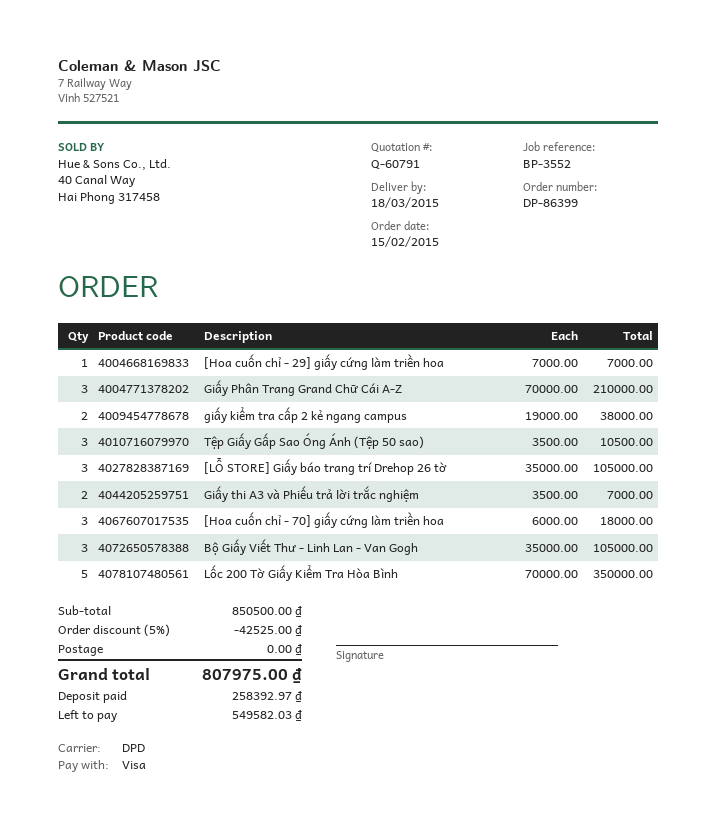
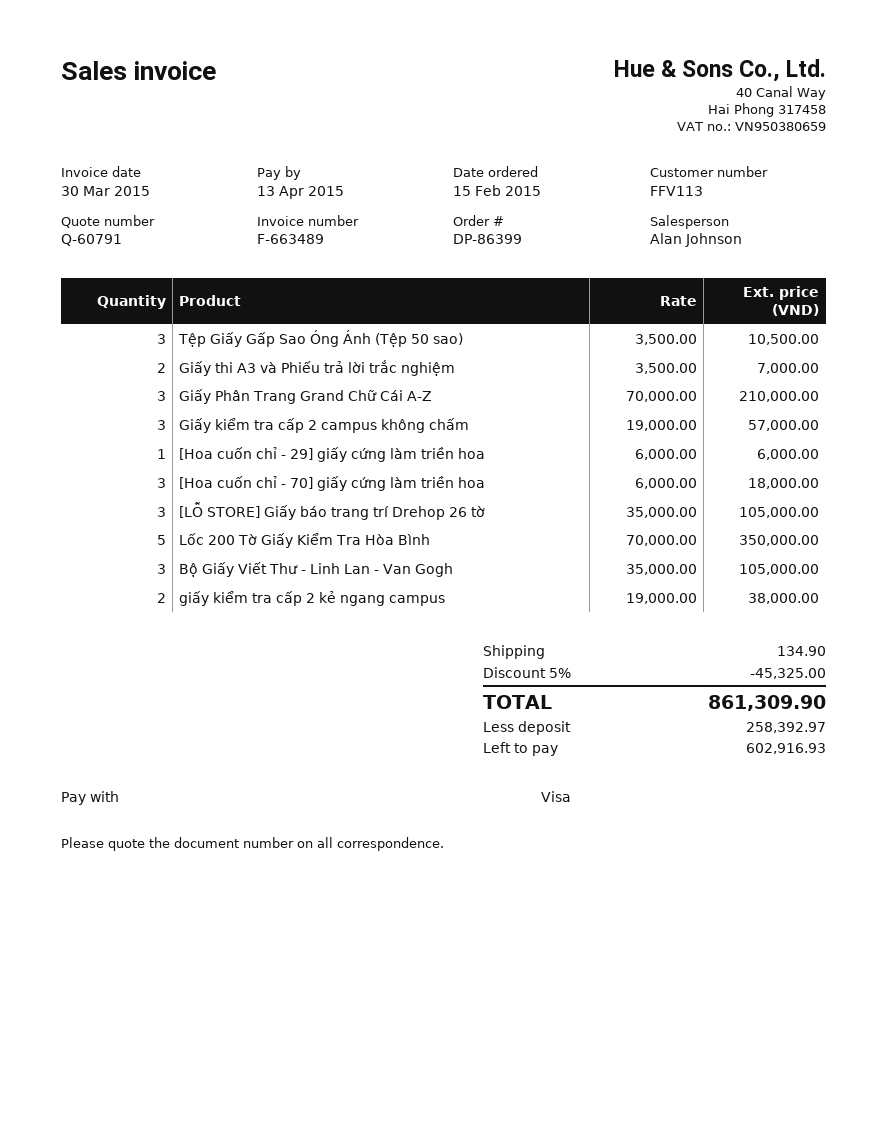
[Hoa cuốn chỉ - 29] giấy cứng làm triền hoa: 1 x 7000.00 = 7000.00 -> 1 x 6000.00 = 6000.00
Giấy kiểm tra cấp 2 campus không chấm: none -> 3 x 19000.00 = 57000.00
discount: 5% = 42525.00 -> 5% = 45325.00
shipping: 0.00 -> 134.90
total: 807975.00 -> 861309.90
balance: 549582.03 -> 602916.93

